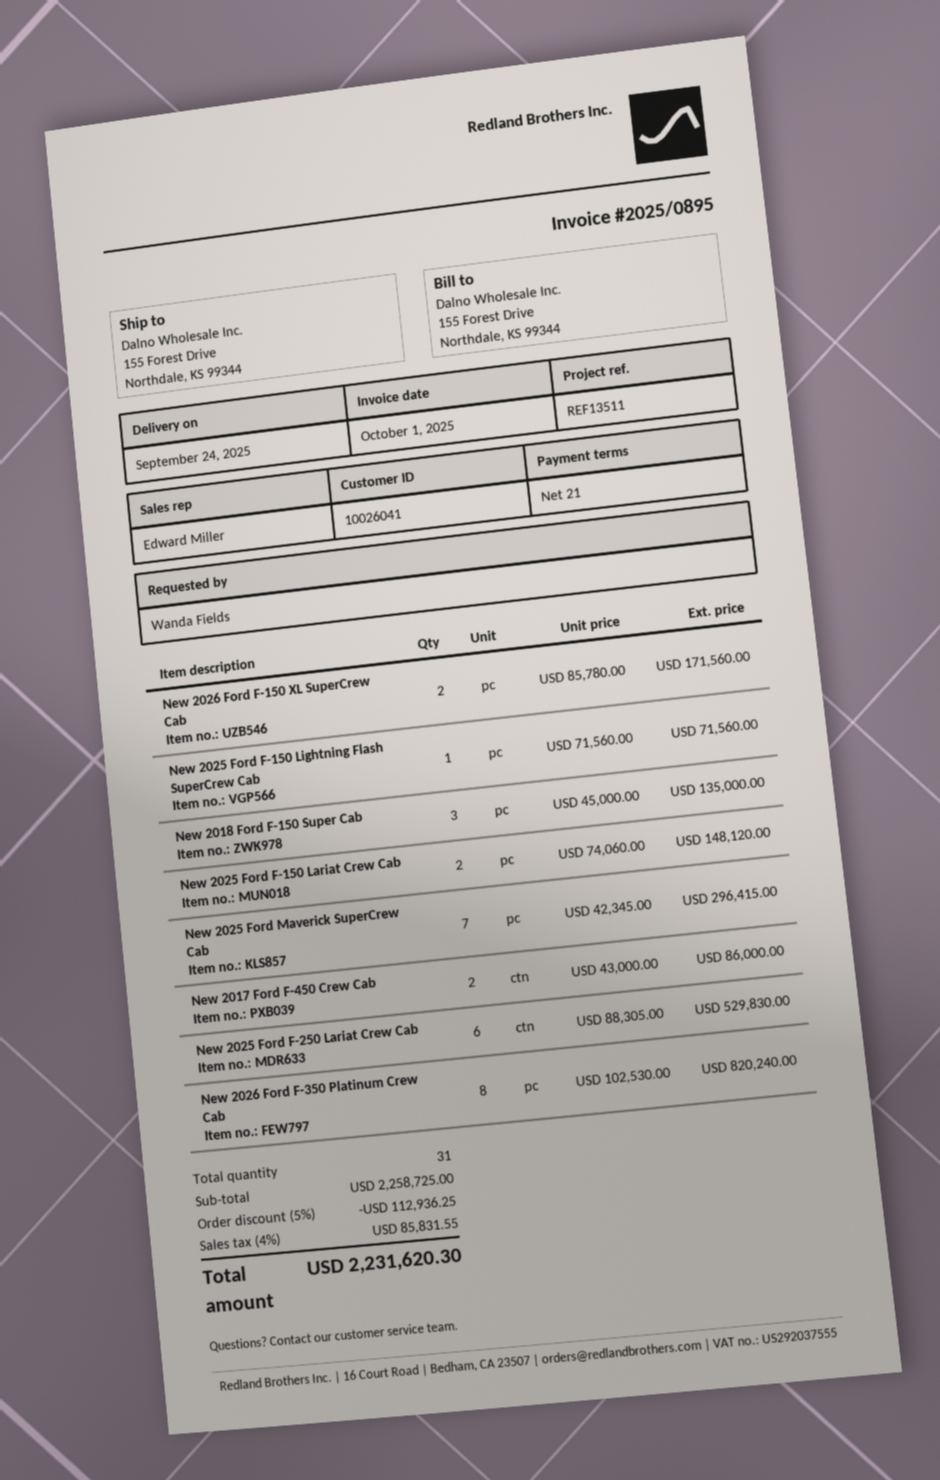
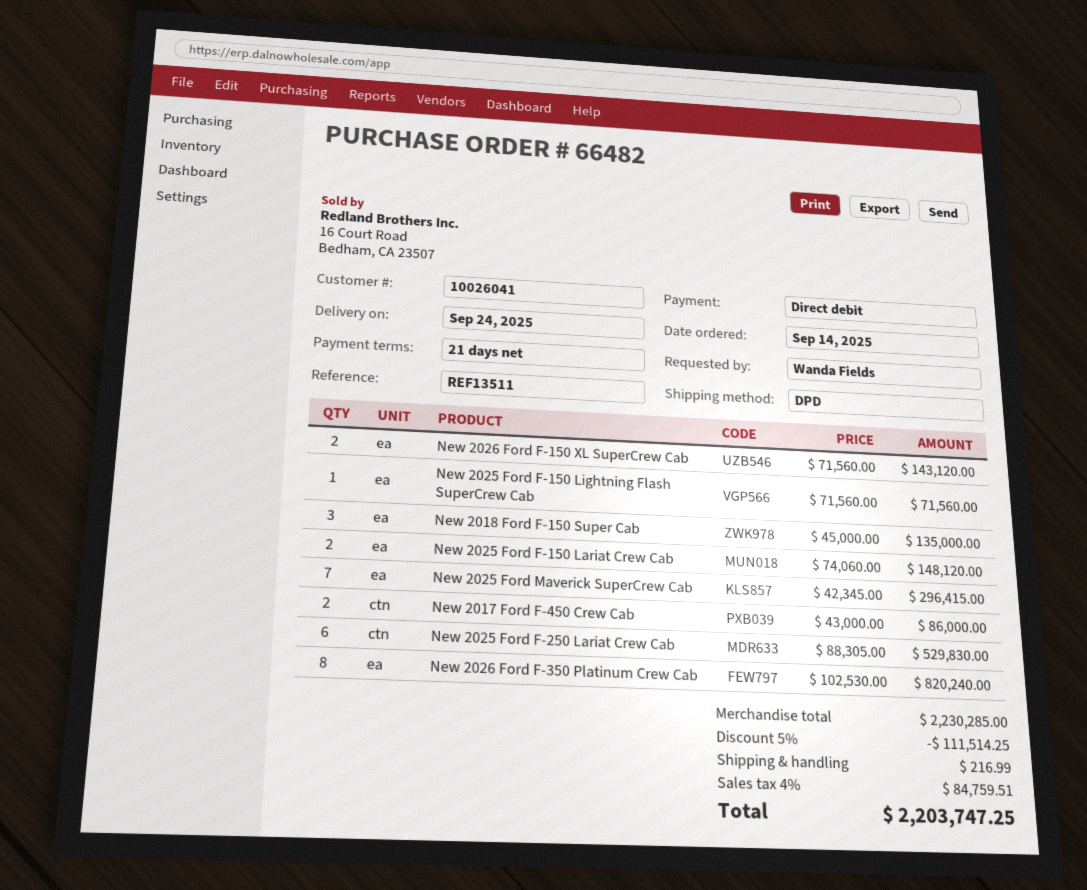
New 2026 Ford F-150 XL SuperCrew Cab: 2 x 85780.00 = 171560.00 -> 2 x 71560.00 = 143120.00
subtotal: 2258725.00 -> 2230285.00
discount: 5% = 112936.25 -> 5% = 111514.25
shipping: none -> 216.99
tax: 4% = 85831.55 -> 4% = 84759.51
total: 2231620.30 -> 2203747.25

